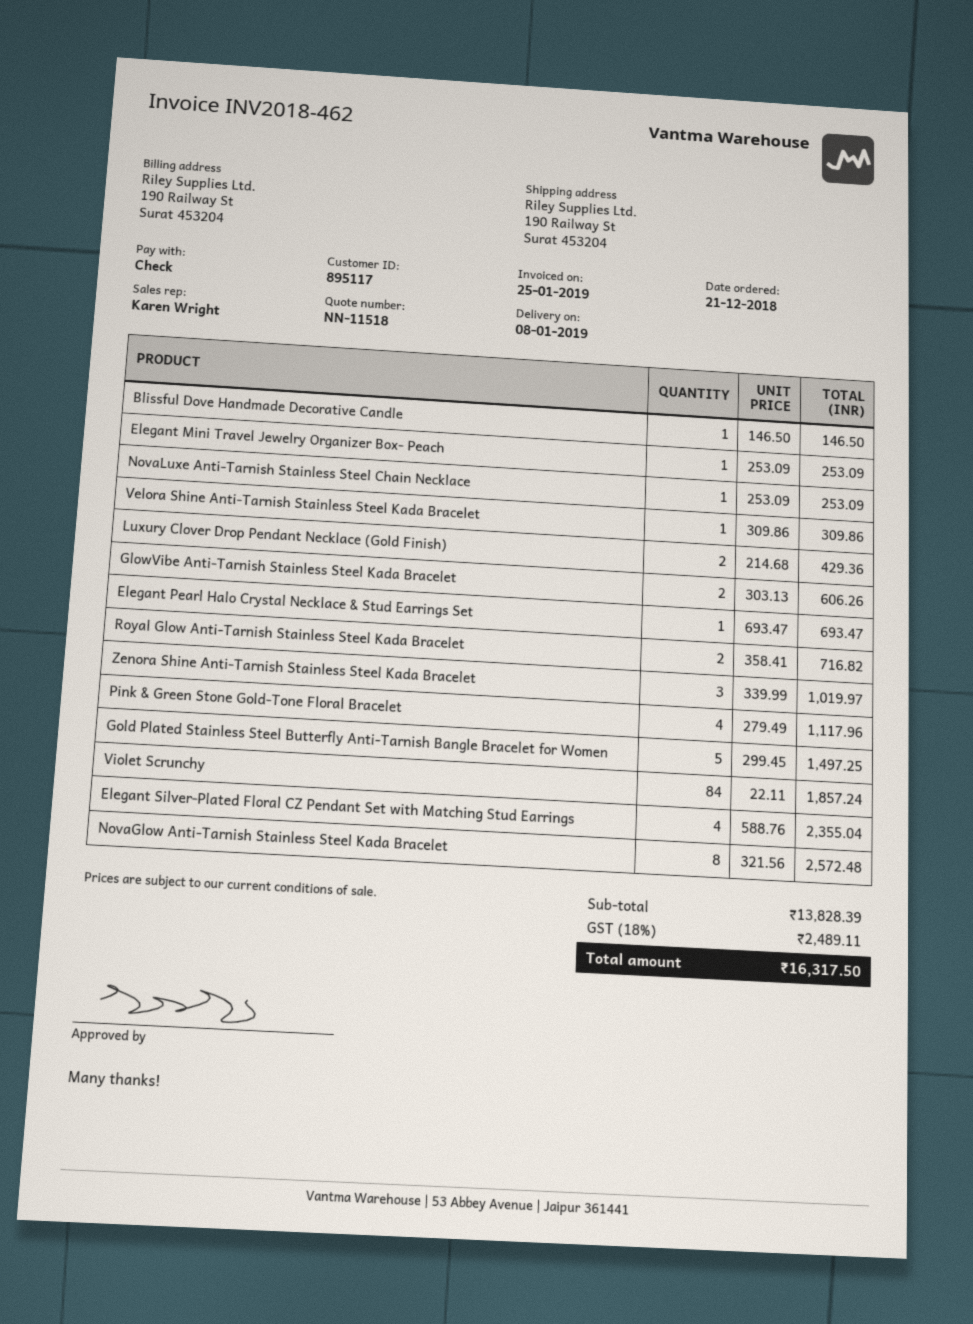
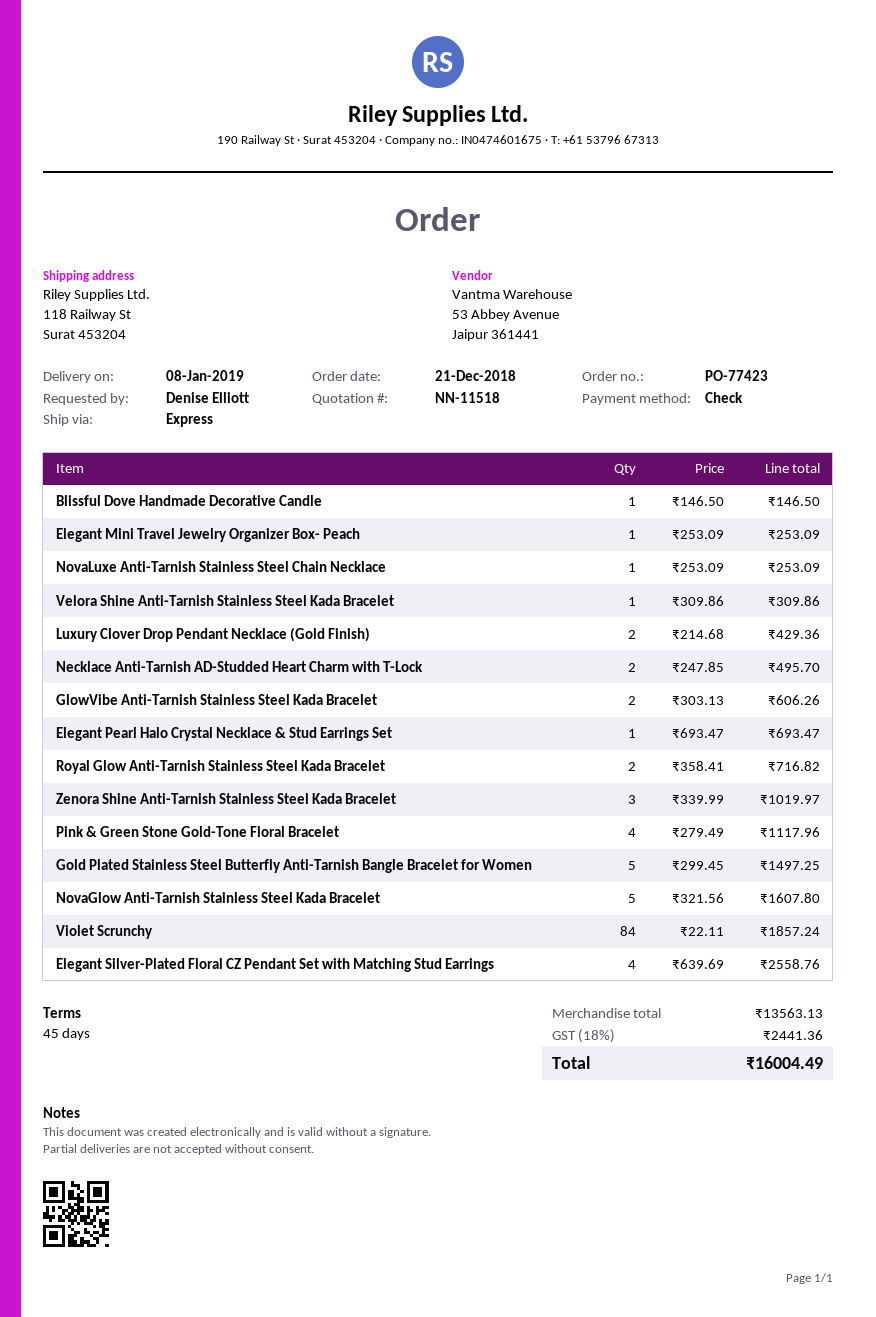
ship to: 190 Railway St, Surat 453204 -> 118 Railway St, Surat 453204
Elegant Silver-Plated Floral CZ Pendant Set with Matching Stud Earrings: 4 x 588.76 = 2355.04 -> 4 x 639.69 = 2558.76
NovaGlow Anti-Tarnish Stainless Steel Kada Bracelet: 8 x 321.56 = 2572.48 -> 5 x 321.56 = 1607.80
Necklace Anti-Tarnish AD-Studded Heart Charm with T-Lock: none -> 2 x 247.85 = 495.70
subtotal: 13828.39 -> 13563.13
tax: 18% = 2489.11 -> 18% = 2441.36
total: 16317.50 -> 16004.49

